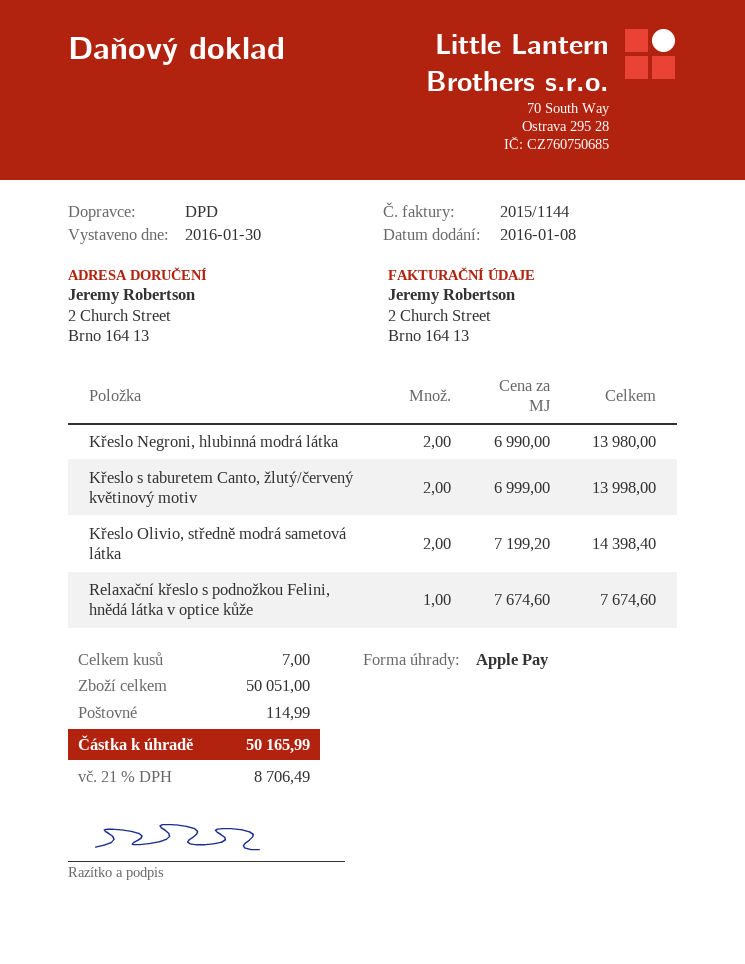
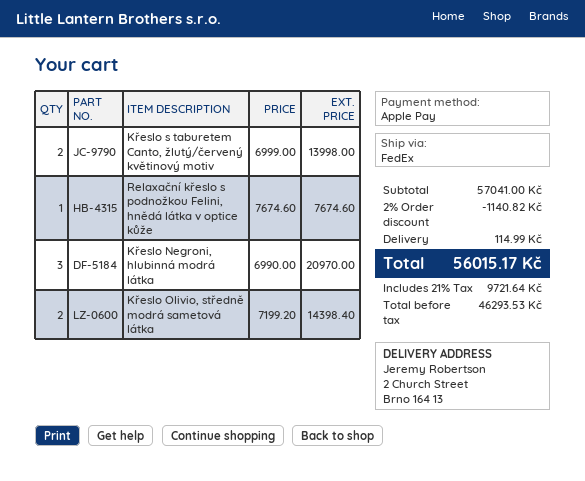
shipping method: DPD -> FedEx
Křeslo Negroni, hlubinná modrá látka: 2 x 6990.00 = 13980.00 -> 3 x 6990.00 = 20970.00
subtotal: 50051.00 -> 57041.00
discount: none -> 2% = 1140.82
tax: 21% = 8706.49 -> 21% = 9721.64
total: 50165.99 -> 56015.17

